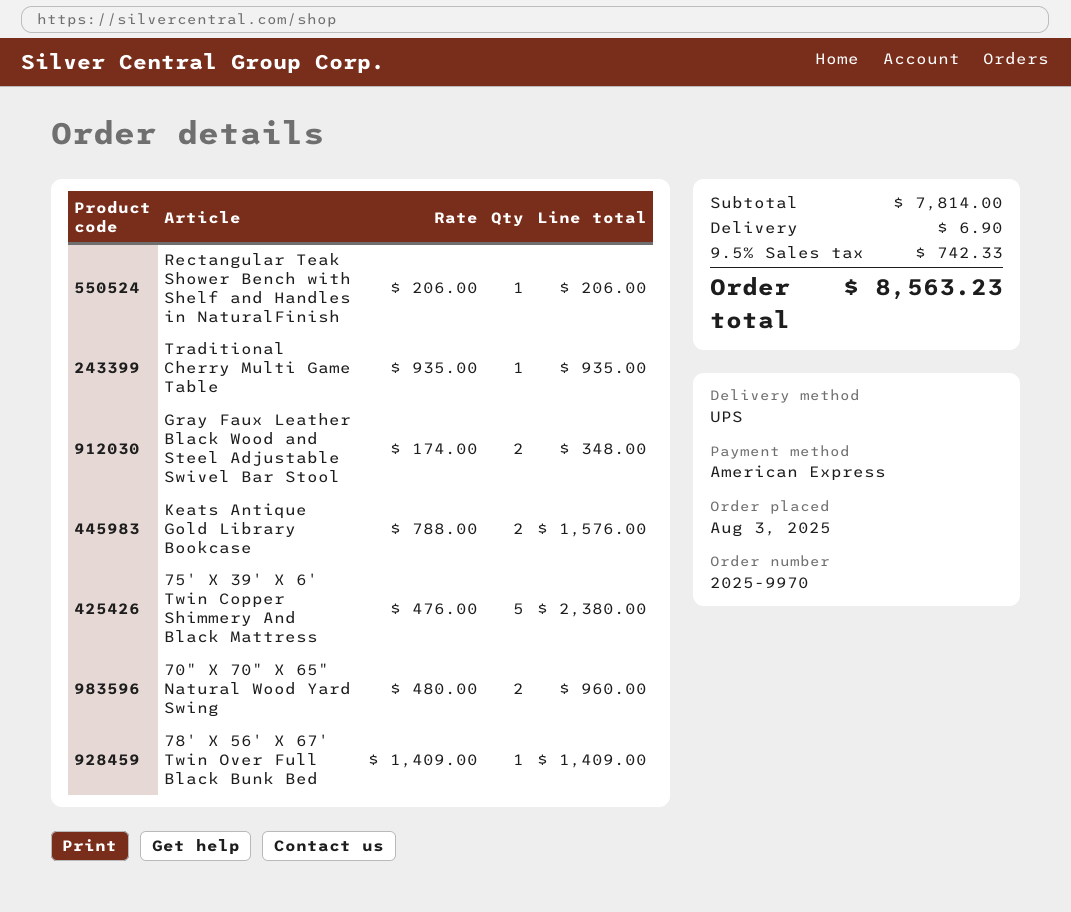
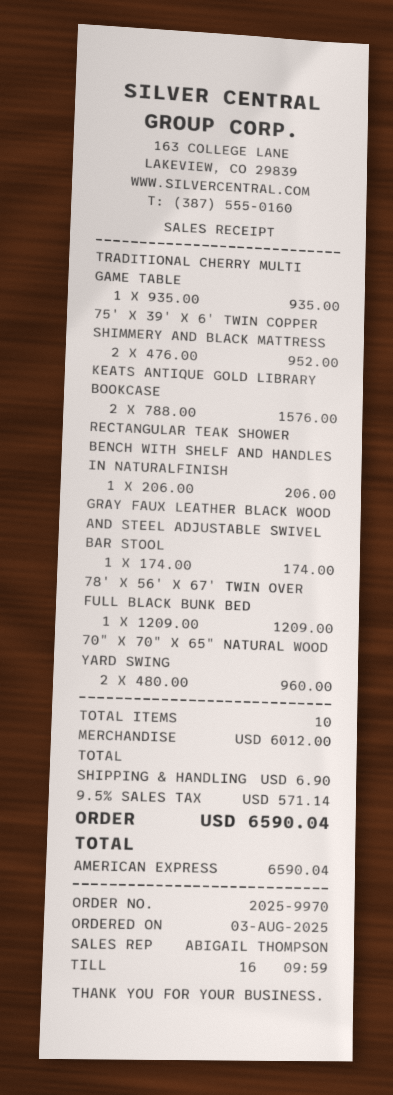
Gray Faux Leather Black Wood and Steel Adjustable Swivel Bar Stool: 2 x 174.00 = 348.00 -> 1 x 174.00 = 174.00
75' X 39' X 6' Twin Copper Shimmery And Black Mattress: 5 x 476.00 = 2380.00 -> 2 x 476.00 = 952.00
78' X 56' X 67' Twin Over Full Black Bunk Bed: 1 x 1409.00 = 1409.00 -> 1 x 1209.00 = 1209.00
subtotal: 7814.00 -> 6012.00
tax: 9.5% = 742.33 -> 9.5% = 571.14
total: 8563.23 -> 6590.04

